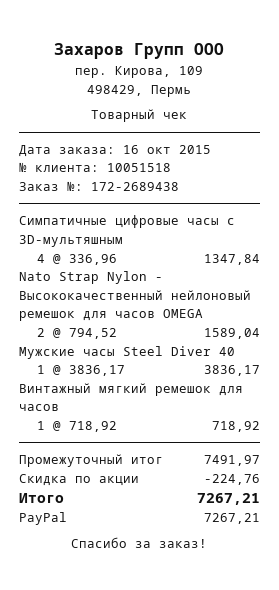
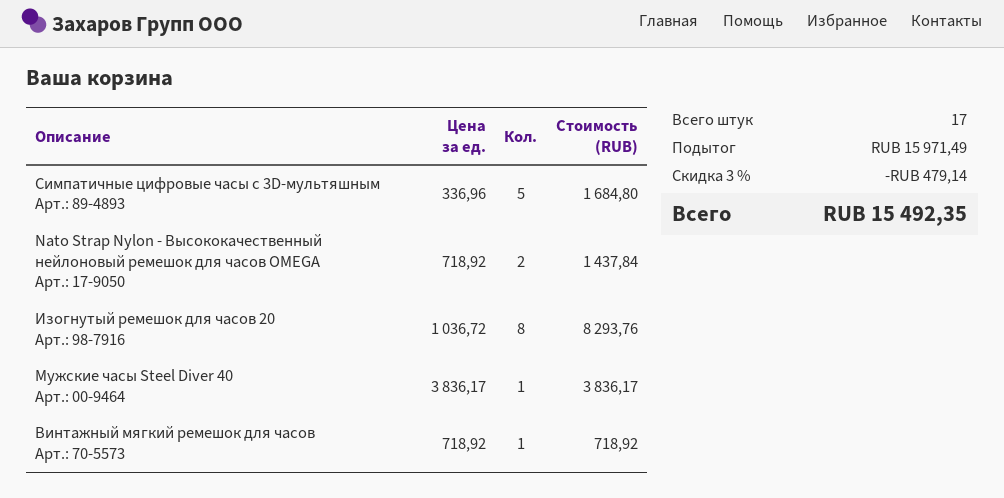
Симпатичные цифровые часы с 3D-мультяшным: 4 x 336.96 = 1347.84 -> 5 x 336.96 = 1684.80
Nato Strap Nylon - Высококачественный нейлоновый ремешок для часов OMEGA: 2 x 794.52 = 1589.04 -> 2 x 718.92 = 1437.84
Изогнутый ремешок для часов 20: none -> 8 x 1036.72 = 8293.76
subtotal: 7491.97 -> 15971.49
discount: 224.76 -> 479.14
total: 7267.21 -> 15492.35

